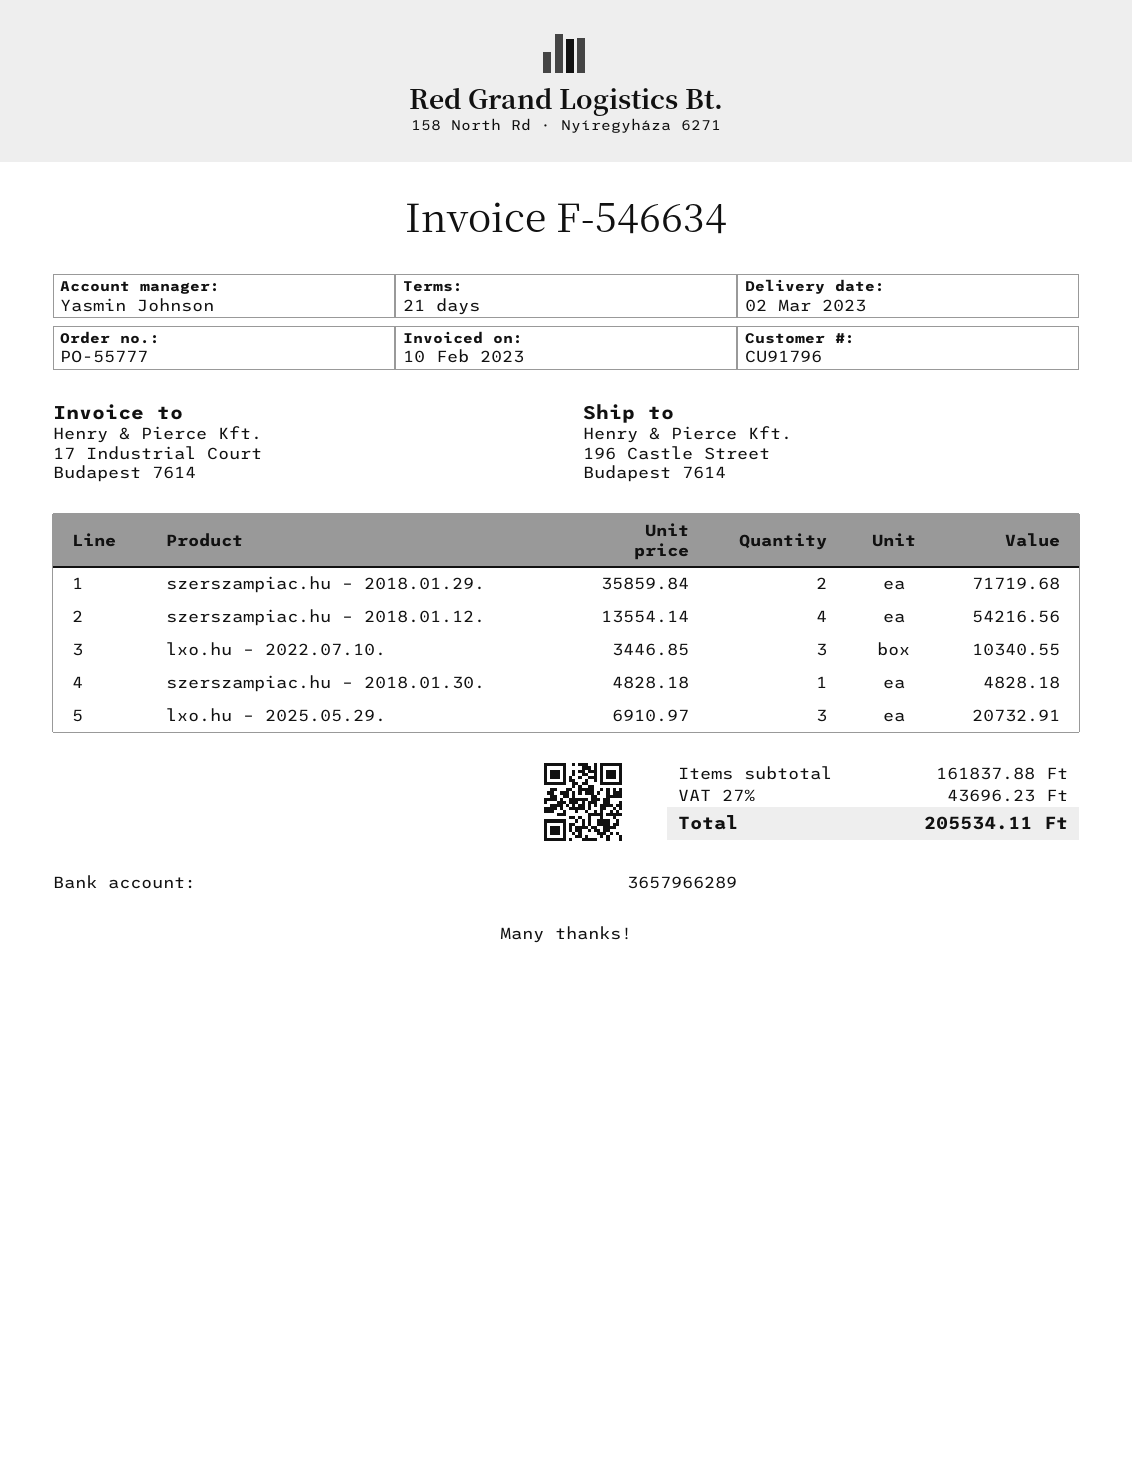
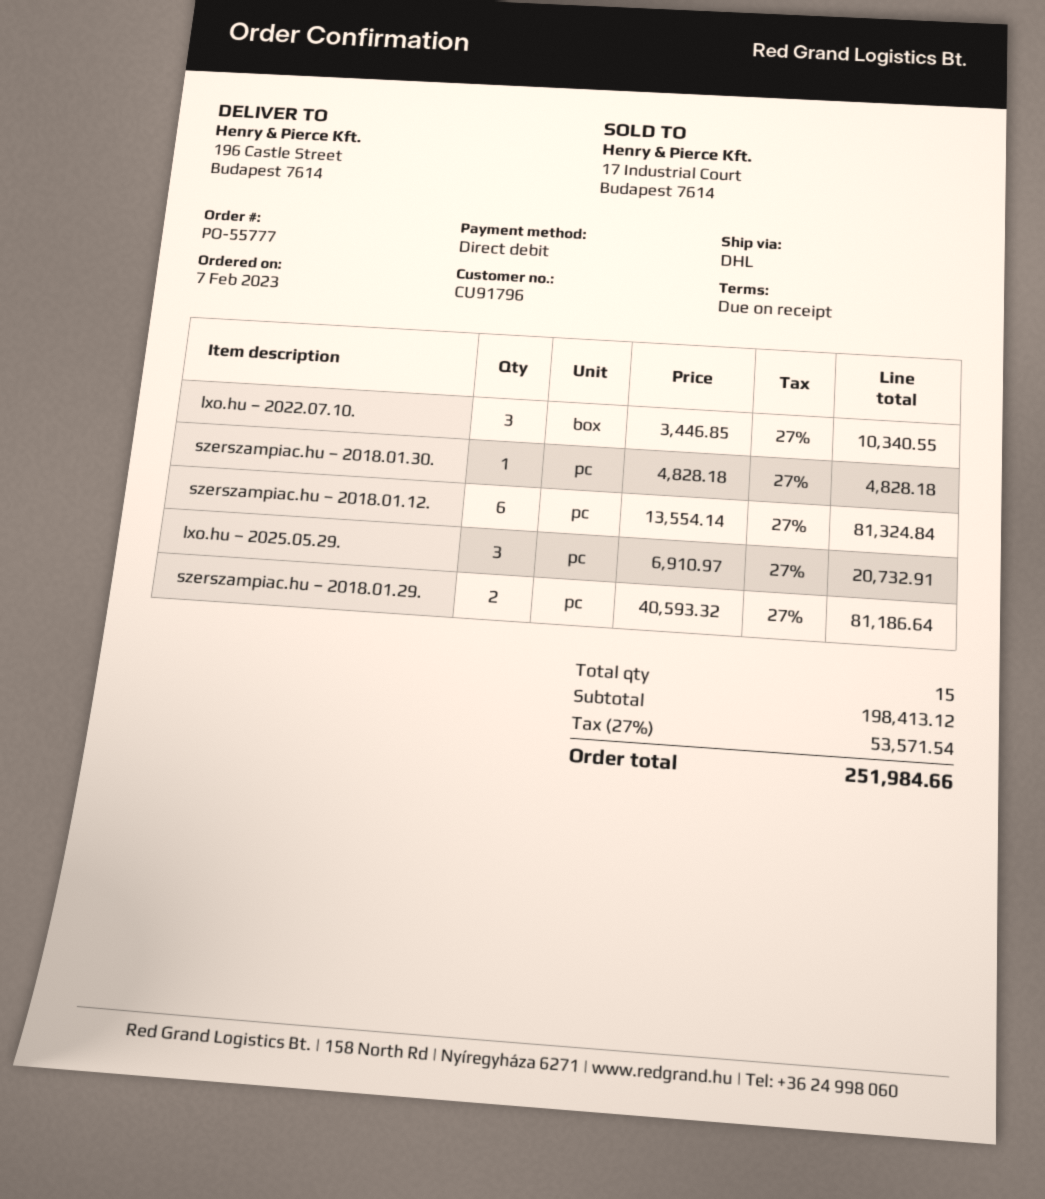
payment terms: 21 days -> on receipt
szerszampiac.hu – 2018.01.29.: 2 x 35859.84 = 71719.68 -> 2 x 40593.32 = 81186.64
szerszampiac.hu – 2018.01.12.: 4 x 13554.14 = 54216.56 -> 6 x 13554.14 = 81324.84
subtotal: 161837.88 -> 198413.12
tax: 27% = 43696.23 -> 27% = 53571.54
total: 205534.11 -> 251984.66

